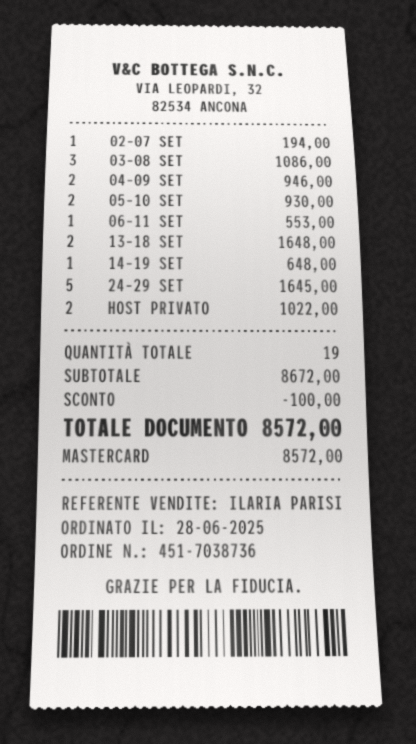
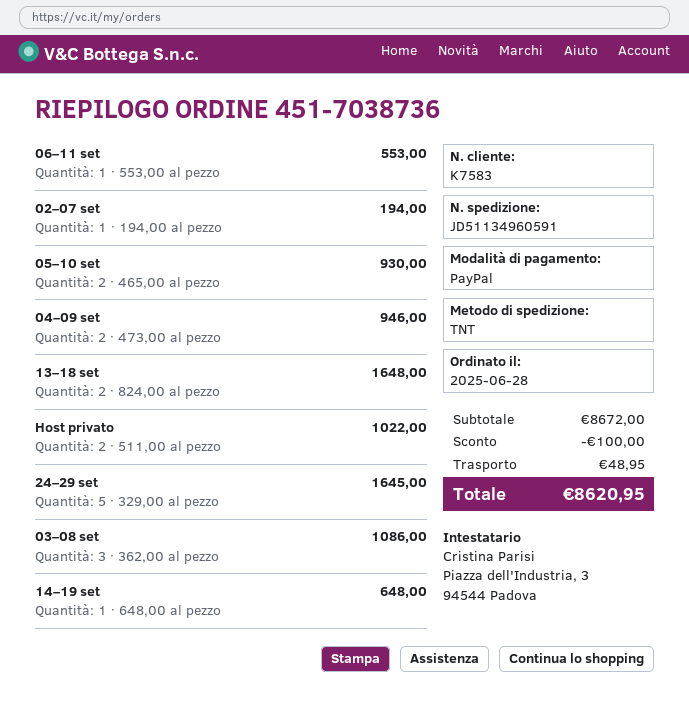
payment method: Mastercard -> PayPal
shipping: none -> 48.95
total: 8572.00 -> 8620.95

